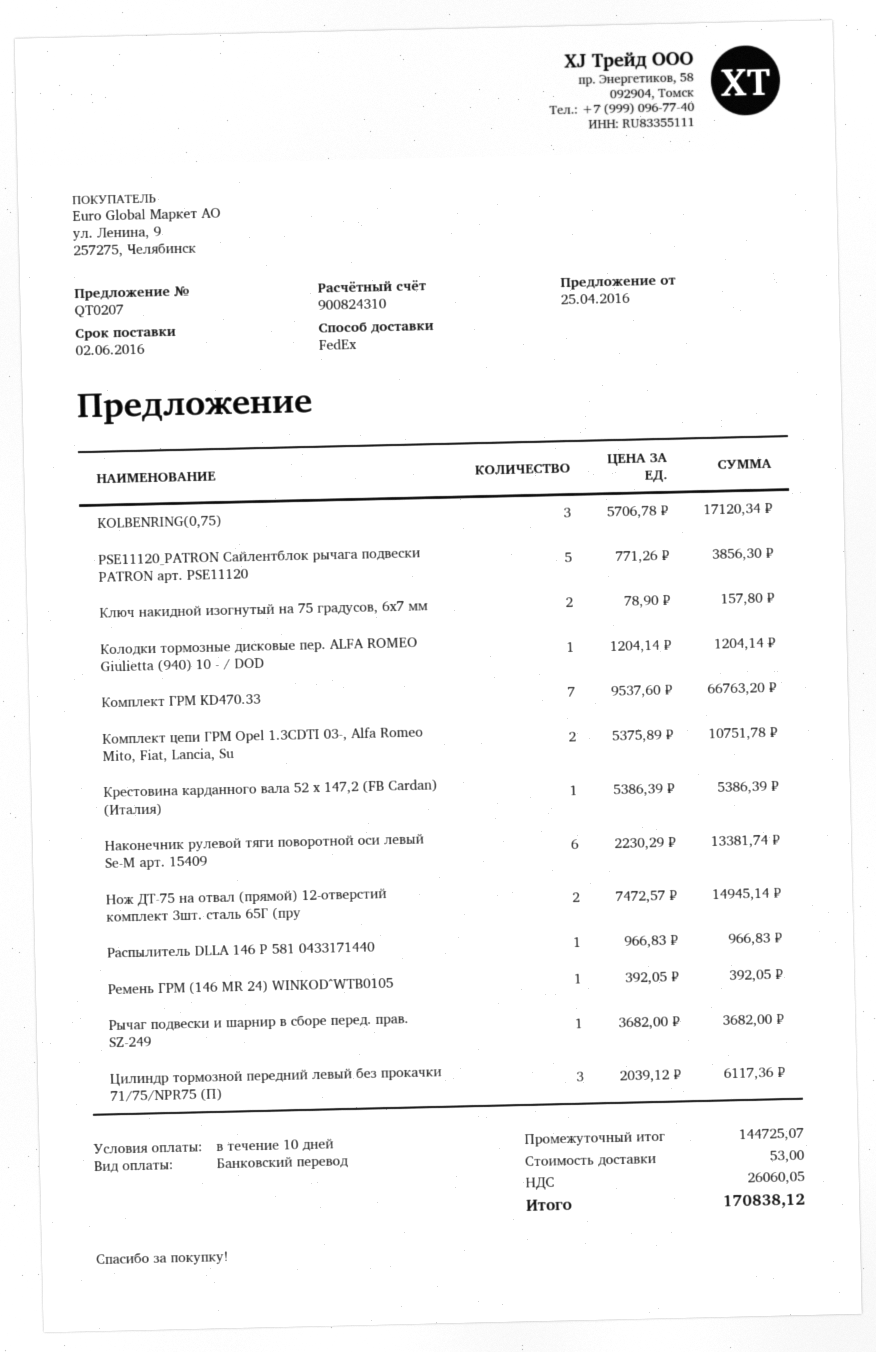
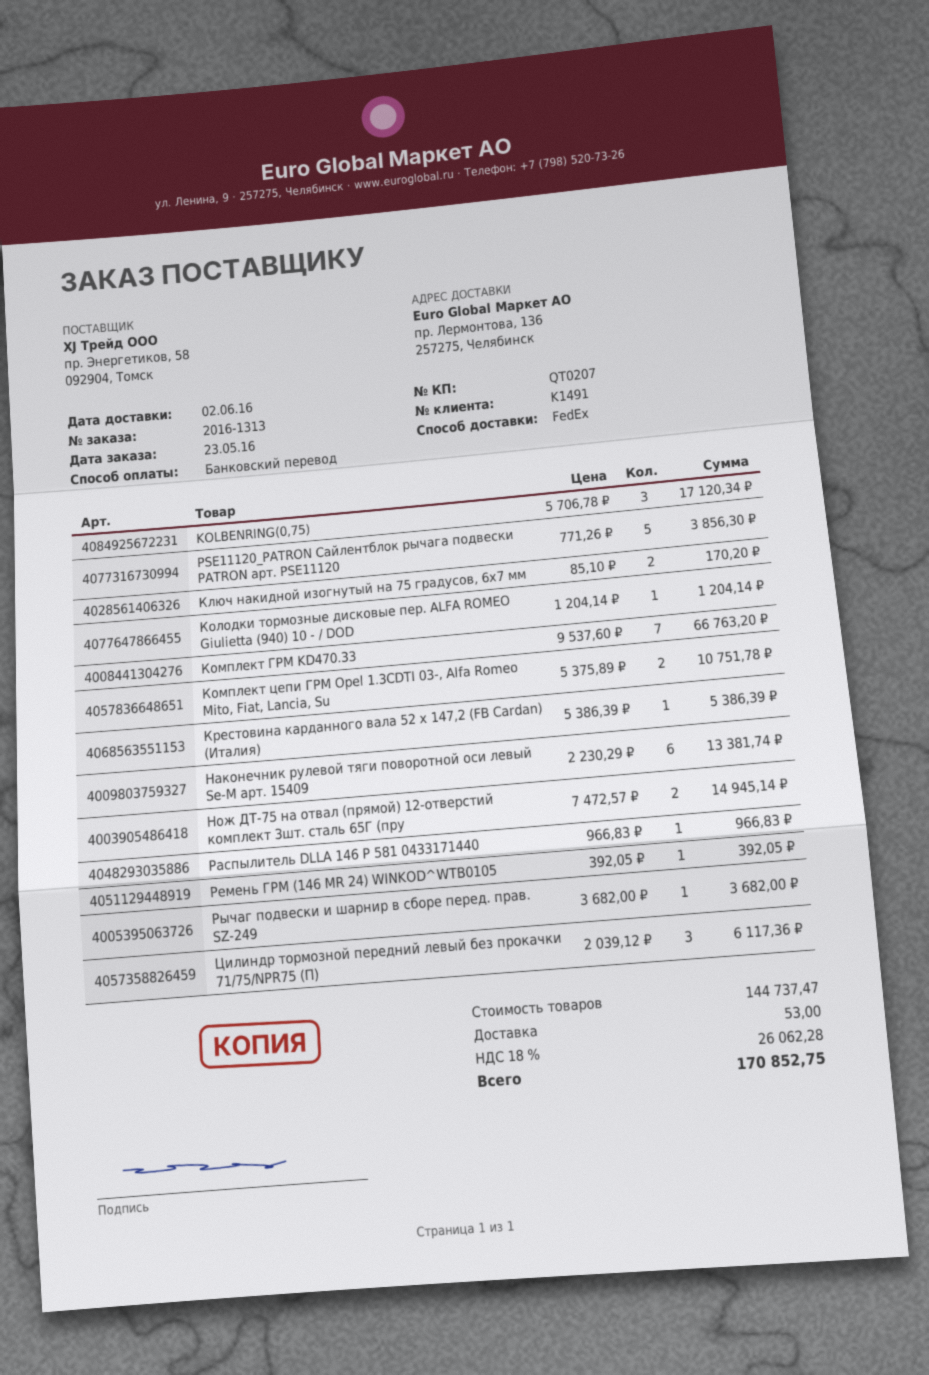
Ключ накидной изогнутый на 75 градусов, 6х7 мм: 2 x 78.90 = 157.80 -> 2 x 85.10 = 170.20
subtotal: 144725.07 -> 144737.47
tax: 26060.05 -> 26062.28
total: 170838.12 -> 170852.75

